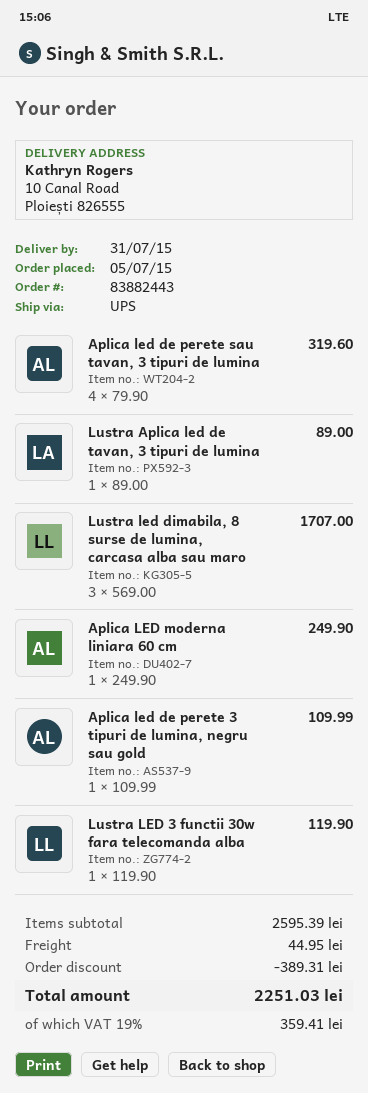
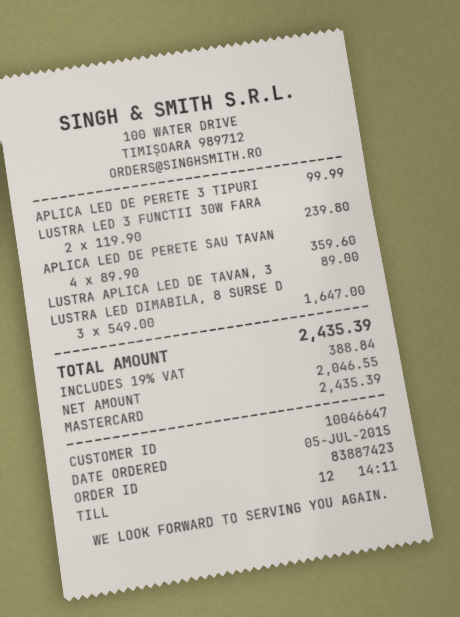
order number: 83882443 -> 83887423
Aplica led de perete sau tavan, 3 tipuri de lumina: 4 x 79.90 = 319.60 -> 4 x 89.90 = 359.60
Lustra led dimabila, 8 surse de lumina, carcasa alba sau maro: 3 x 569.00 = 1707.00 -> 3 x 549.00 = 1647.00
Aplica LED moderna liniara 60 cm: 1 x 249.90 = 249.90 -> none
Aplica led de perete 3 tipuri de lumina, negru sau gold: 1 x 109.99 = 109.99 -> 1 x 99.99 = 99.99
Lustra LED 3 functii 30w fara telecomanda alba: 1 x 119.90 = 119.90 -> 2 x 119.90 = 239.80
discount: 389.31 -> none
shipping: 44.95 -> none
tax: 19% = 359.41 -> 19% = 388.84
total: 2251.03 -> 2435.39

